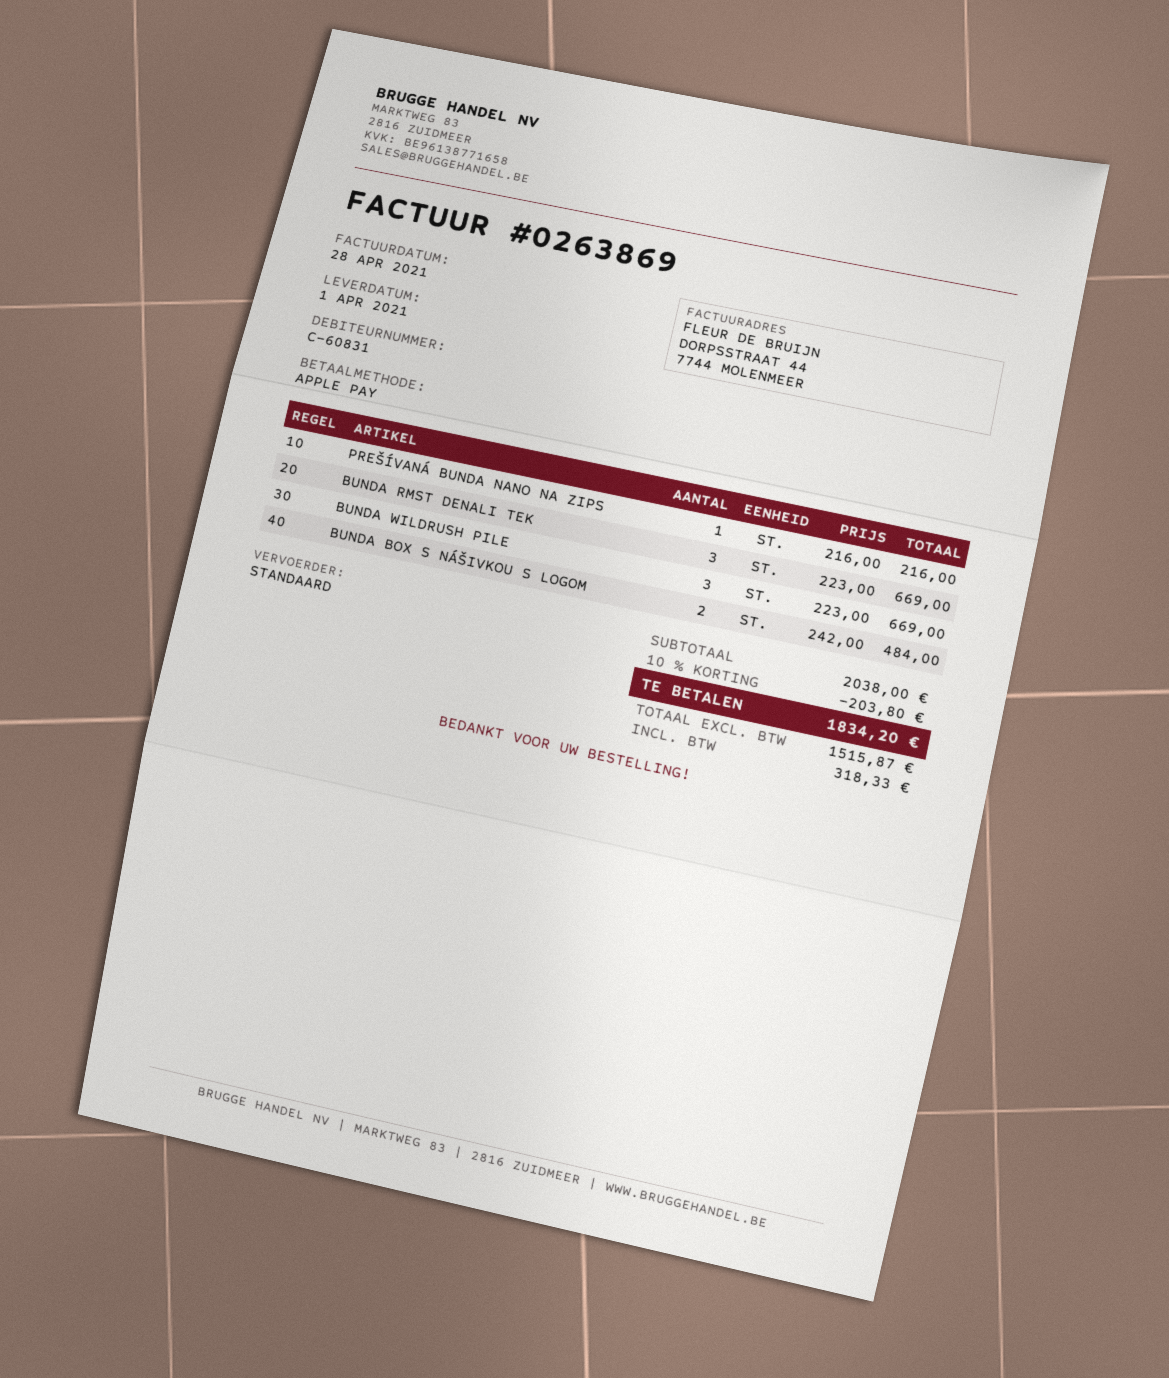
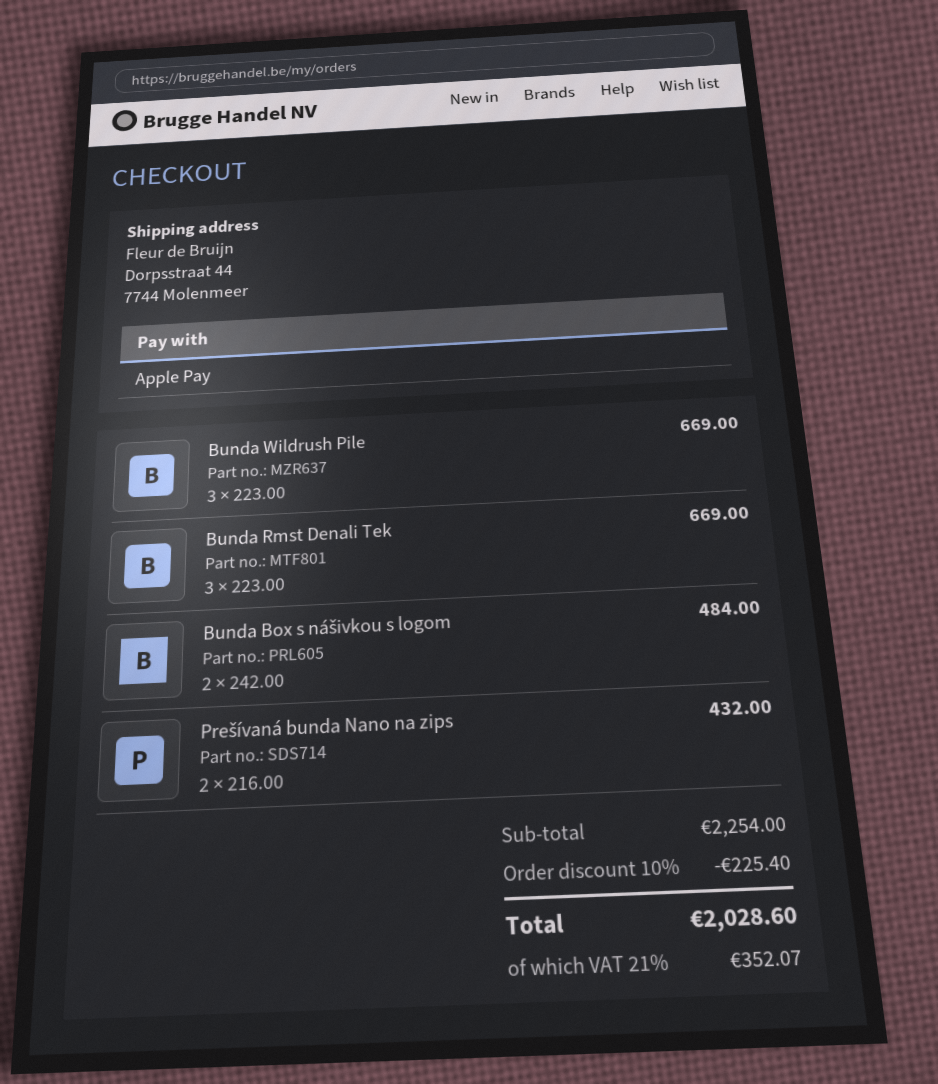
PREŠÍVANÁ BUNDA NANO NA ZIPS: 1 x 216.00 = 216.00 -> 2 x 216.00 = 432.00
subtotal: 2038.00 -> 2254.00
discount: 10% = 203.80 -> 10% = 225.40
tax: 318.33 -> 352.07
total: 1834.20 -> 2028.60

